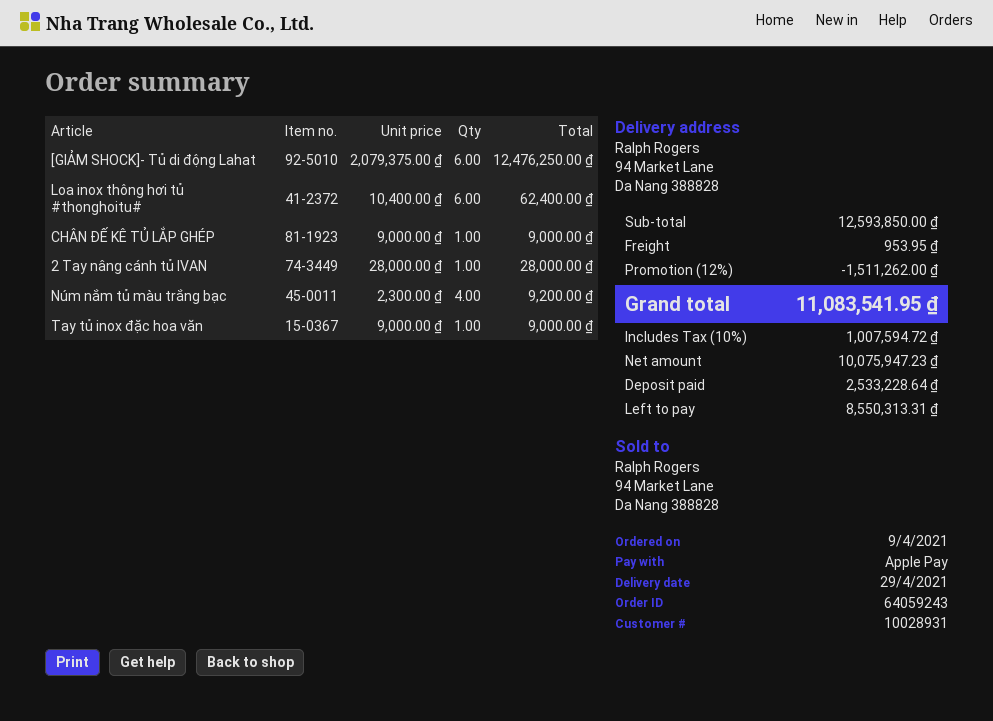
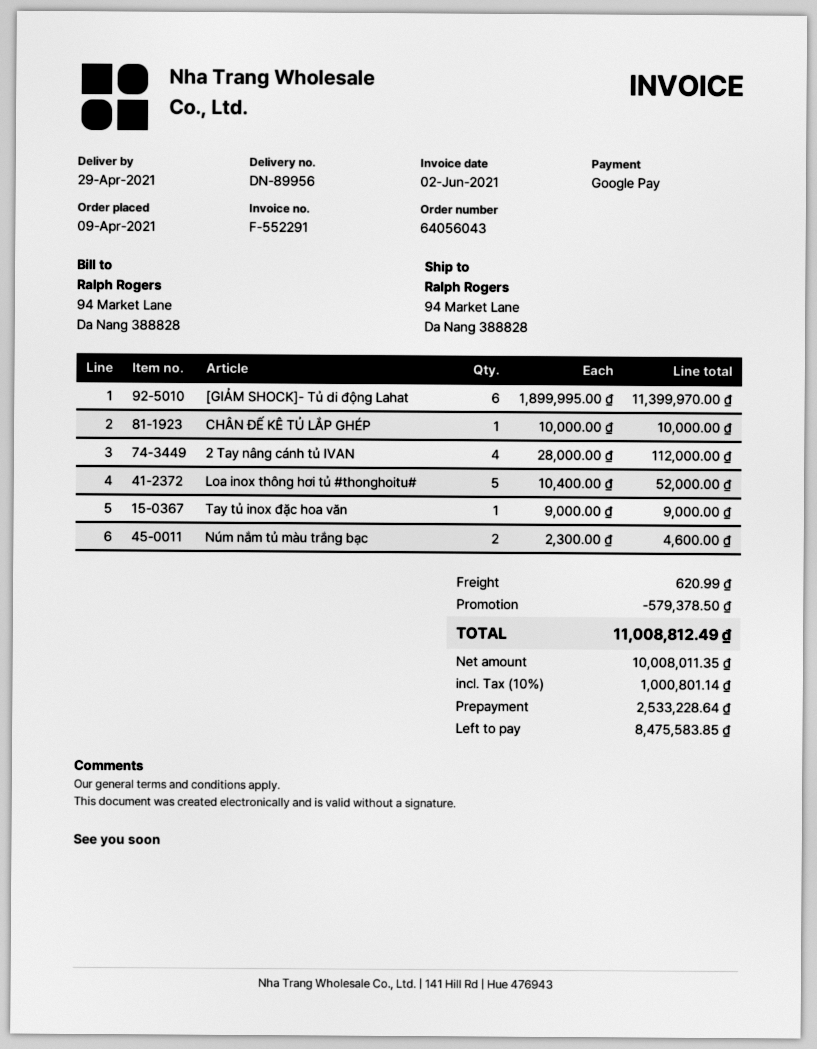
order number: 64059243 -> 64056043
payment method: Apple Pay -> Google Pay
[GIẢM SHOCK]- Tủ di động Lahat: 6 x 2079375.00 = 12476250.00 -> 6 x 1899995.00 = 11399970.00
Loa inox thông hơi tủ #thonghoitu#: 6 x 10400.00 = 62400.00 -> 5 x 10400.00 = 52000.00
CHÂN ĐẾ KÊ TỦ LẮP GHÉP: 1 x 9000.00 = 9000.00 -> 1 x 10000.00 = 10000.00
2 Tay nâng cánh tủ IVAN: 1 x 28000.00 = 28000.00 -> 4 x 28000.00 = 112000.00
Núm nắm tủ màu trắng bạc: 4 x 2300.00 = 9200.00 -> 2 x 2300.00 = 4600.00
discount: 1511262.00 -> 579378.50
shipping: 953.95 -> 620.99
net: 10075947.23 -> 10008011.35
tax: 10% = 1007594.72 -> 10% = 1000801.14
total: 11083541.95 -> 11008812.49
balance: 8550313.31 -> 8475583.85

